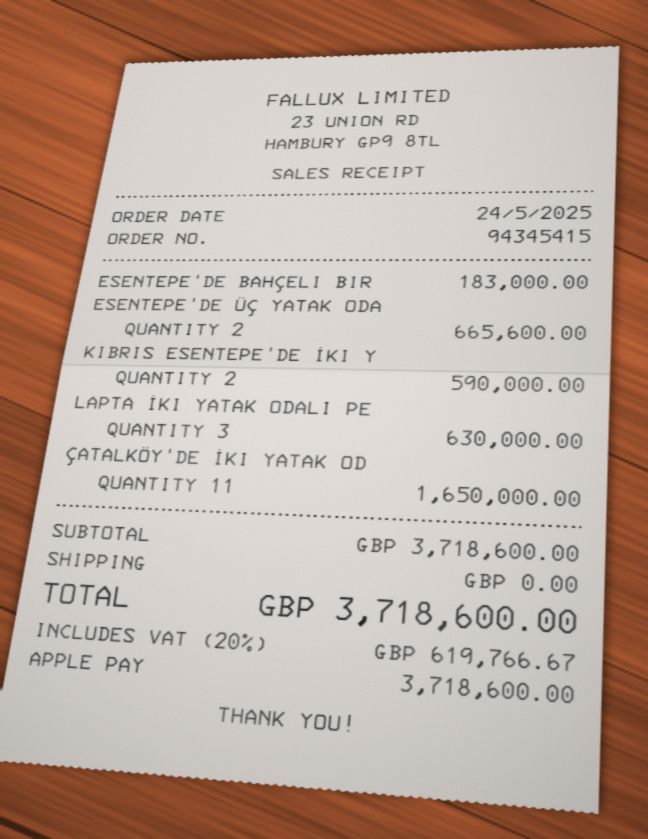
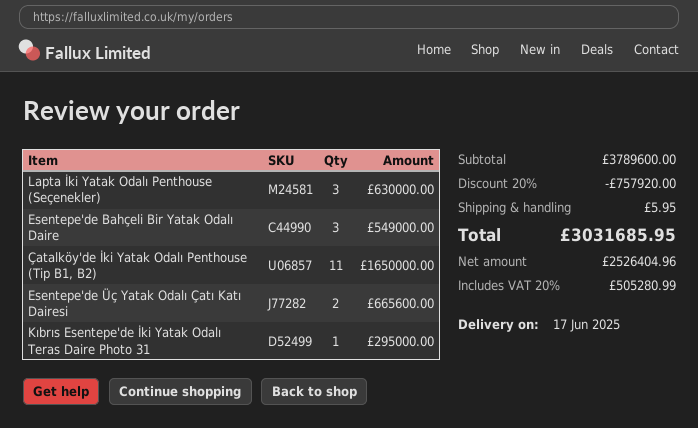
ESENTEPE'DE BAHÇELI BIR: 1 for 183000.00 -> 3 for 549000.00
KIBRIS ESENTEPE'DE İKI Y: 2 for 590000.00 -> 1 for 295000.00
subtotal: 3718600.00 -> 3789600.00
discount: none -> 20% = 757920.00
shipping: 0.00 -> 5.95
tax: 20% = 619766.67 -> 20% = 505280.99
total: 3718600.00 -> 3031685.95

